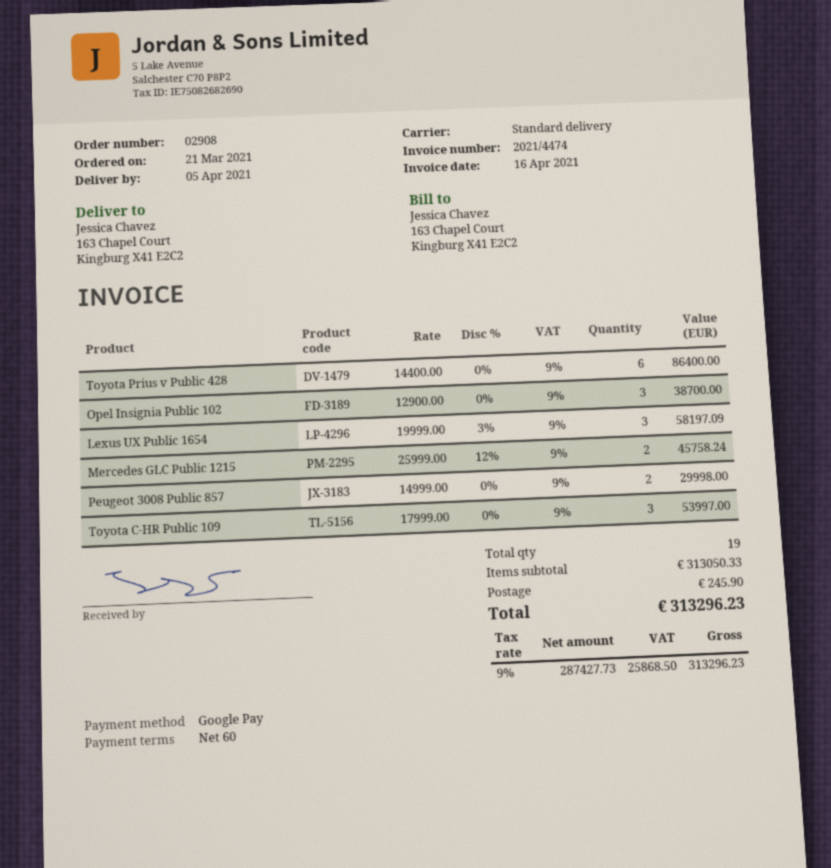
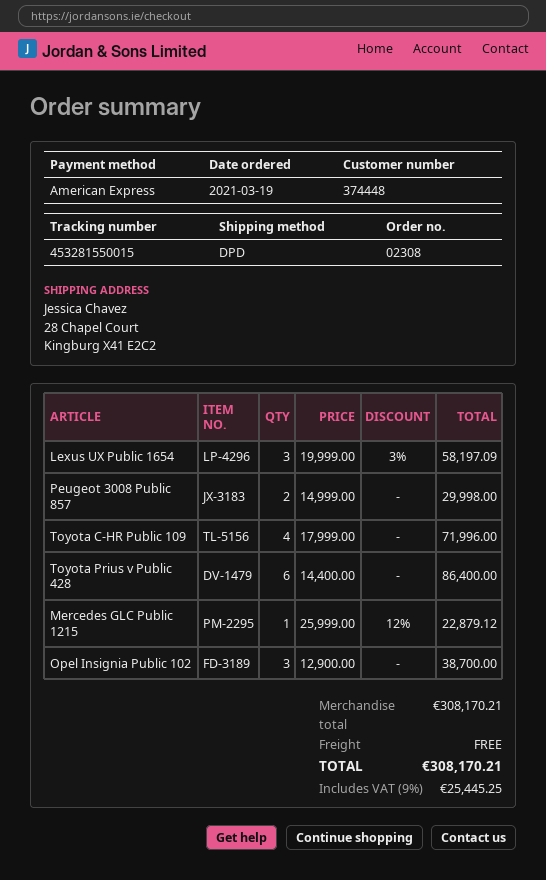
order number: 02908 -> 02308
order date: 2021-03-21 -> 2021-03-19
payment method: Google Pay -> American Express
shipping method: standard -> DPD
ship to: 163 Chapel Court, Kingburg X41 E2C2 -> 28 Chapel Court, Kingburg X41 E2C2
Mercedes GLC Public 1215: 2 x 25999.00 - 12% = 45758.24 -> 1 x 25999.00 - 12% = 22879.12
Toyota C-HR Public 109: 3 x 17999.00 = 53997.00 -> 4 x 17999.00 = 71996.00
subtotal: 313050.33 -> 308170.21
shipping: 245.90 -> 0.00
tax: 9% = 25868.50 -> 9% = 25445.25
total: 313296.23 -> 308170.21

